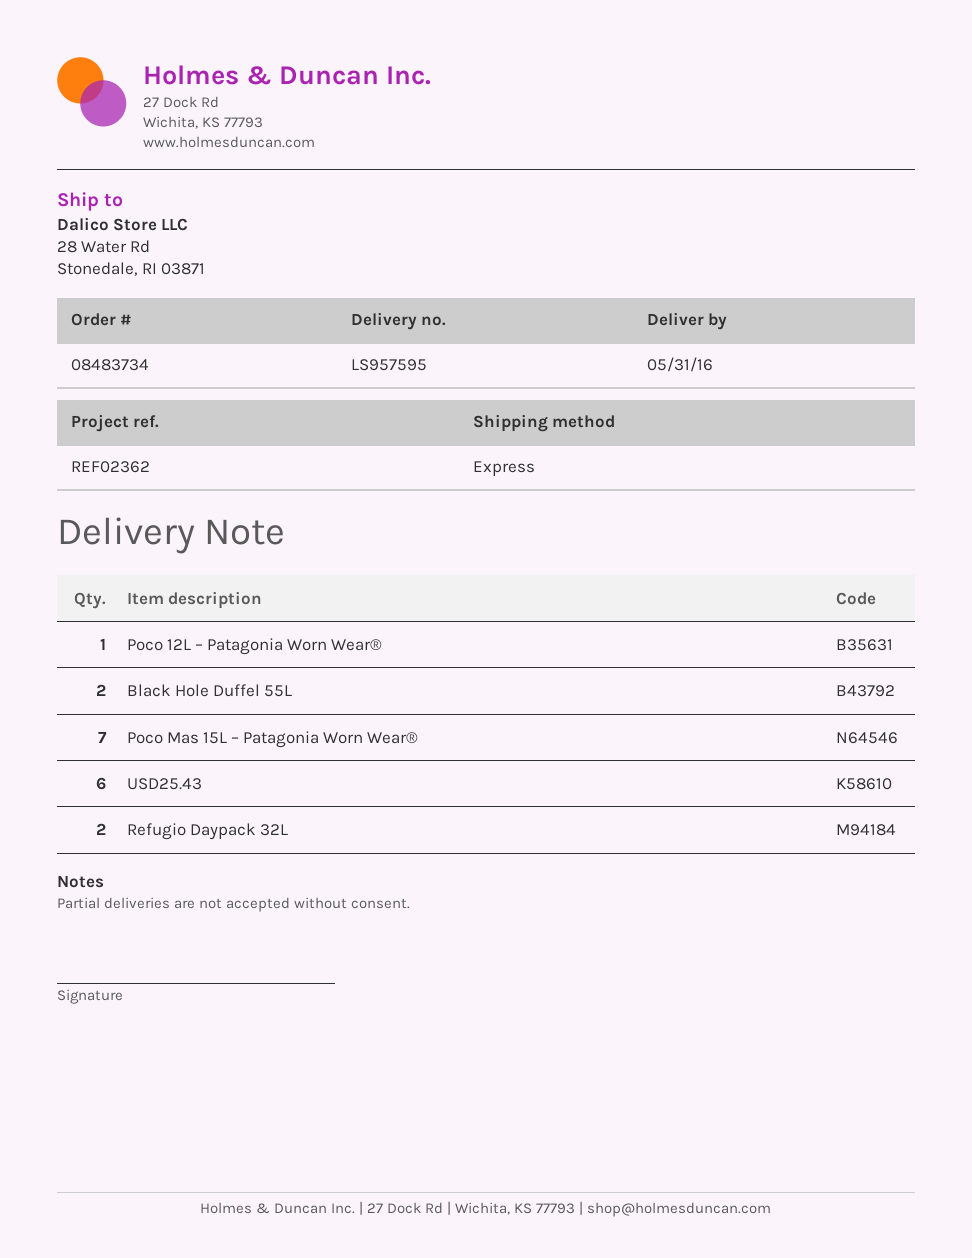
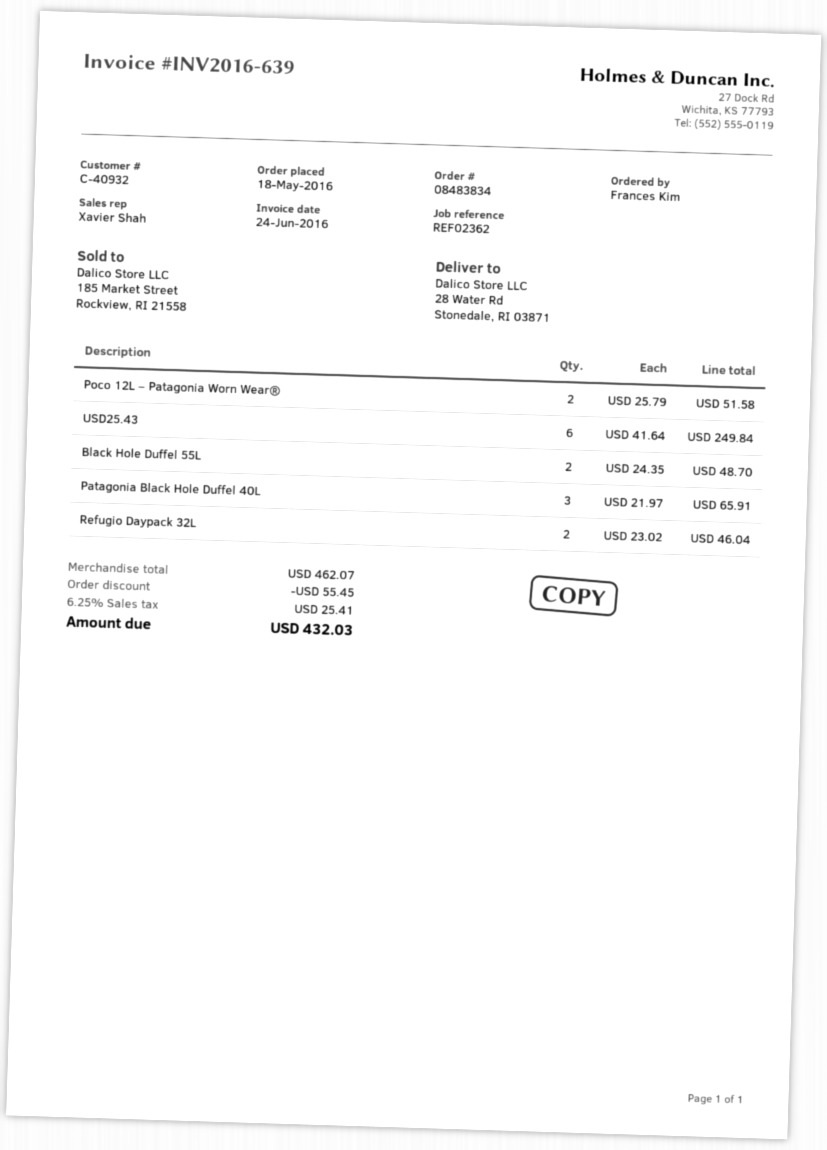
order number: 08483734 -> 08483834
Poco 12L – Patagonia Worn Wear®: 1 -> 2
Poco Mas 15L – Patagonia Worn Wear®: 7 -> none
Patagonia Black Hole Duffel 40L: none -> 3

